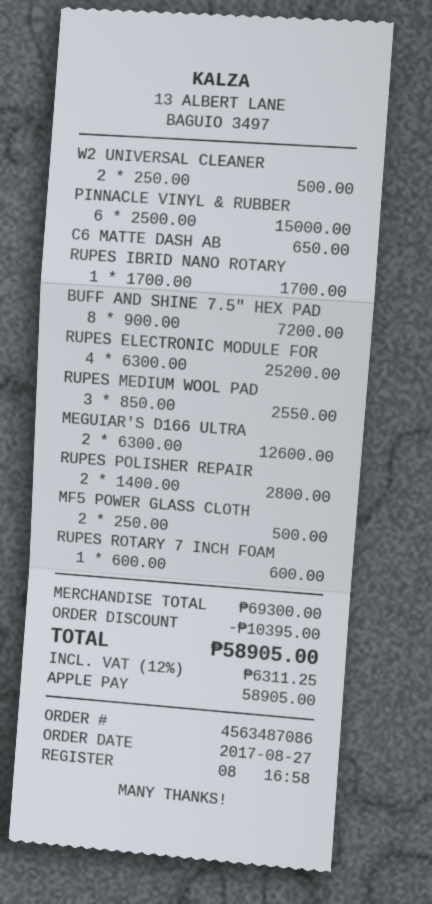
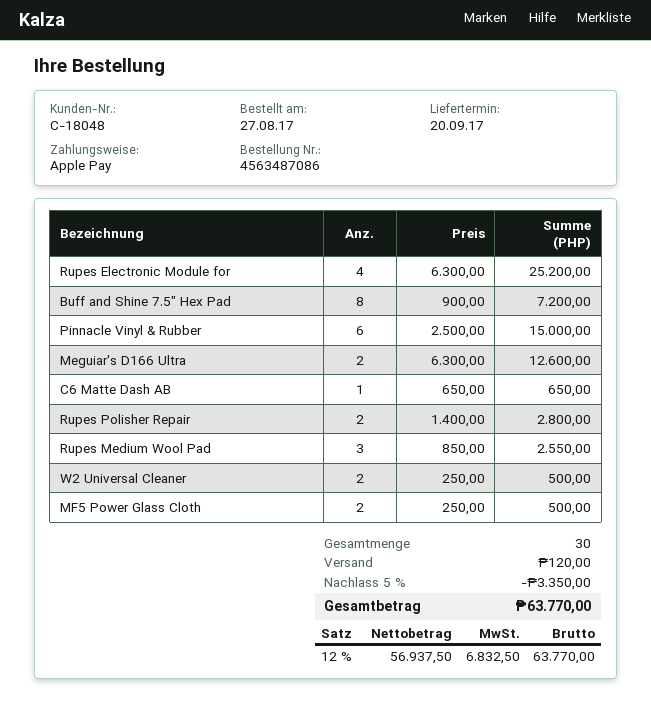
RUPES IBRID NANO ROTARY: 1 x 1700.00 = 1700.00 -> none
RUPES ROTARY 7 INCH FOAM: 1 x 600.00 = 600.00 -> none
discount: 10395.00 -> 3350.00
shipping: none -> 120.00
tax: 12% = 6311.25 -> 12% = 6832.50
total: 58905.00 -> 63770.00

